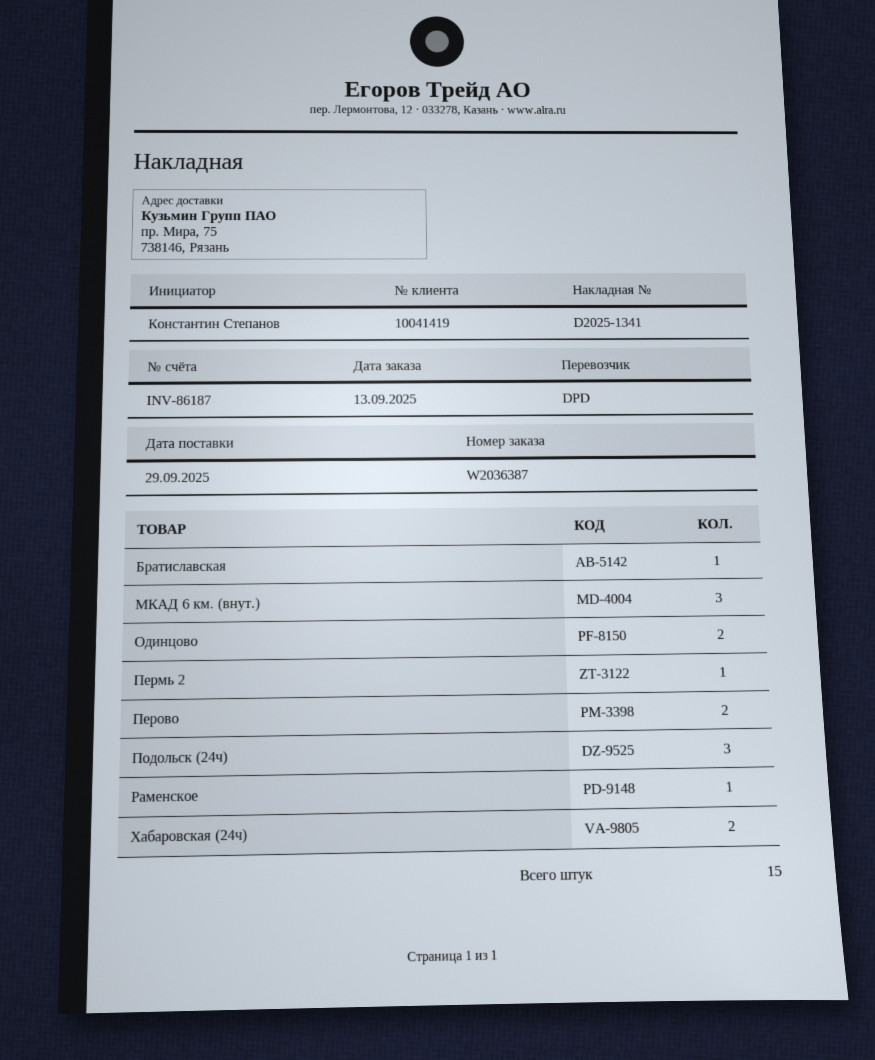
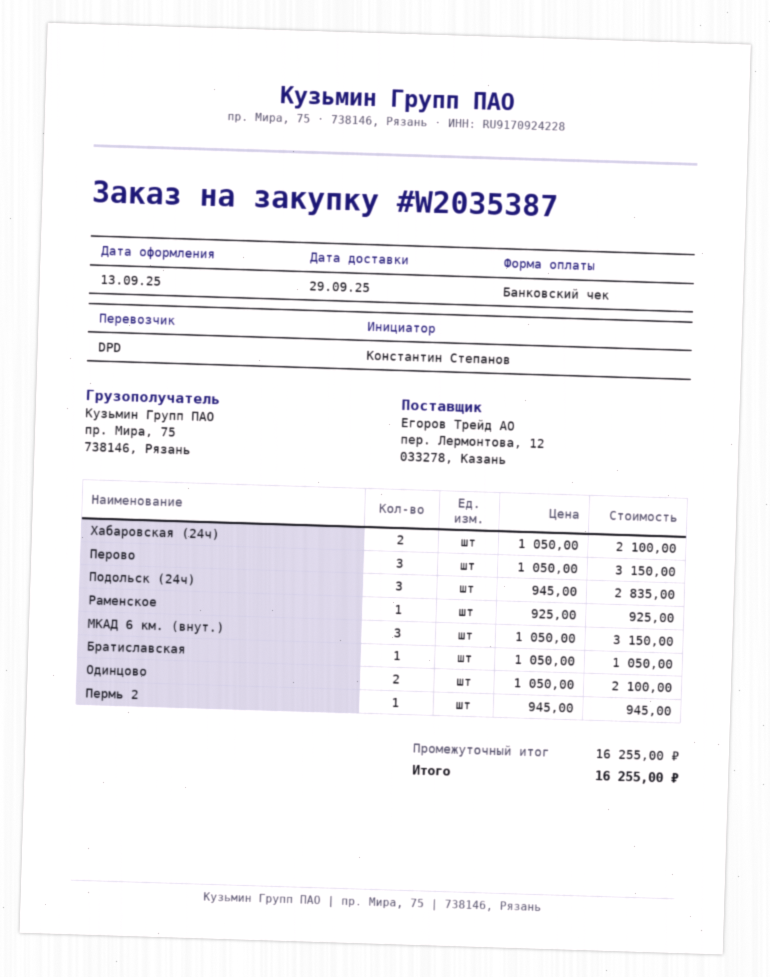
order number: W2036387 -> W2035387
Перово: 2 -> 3

